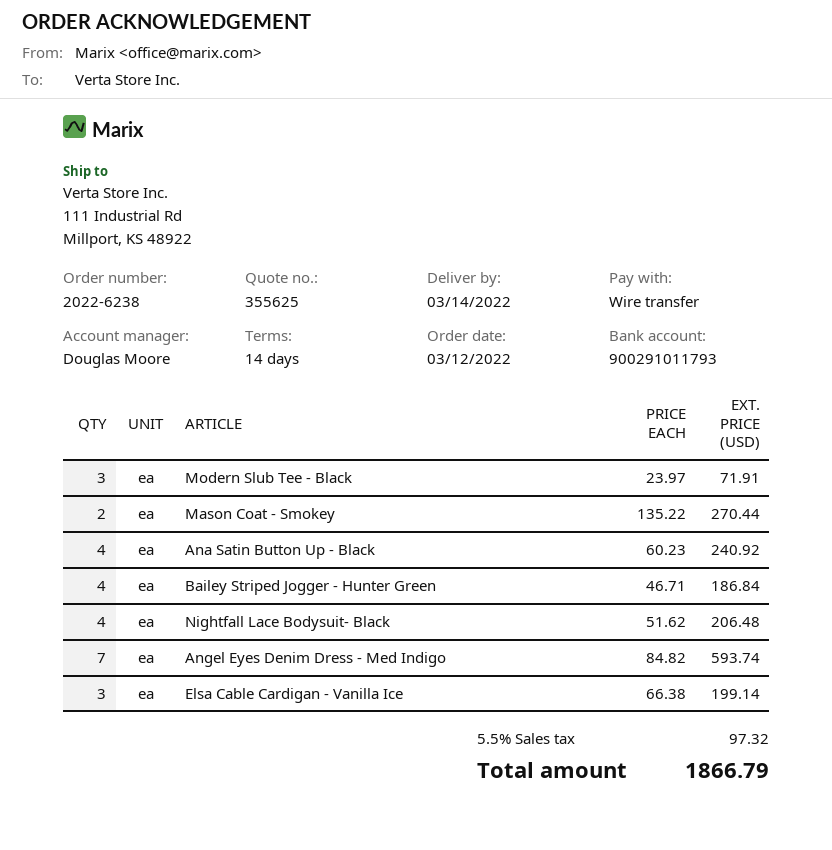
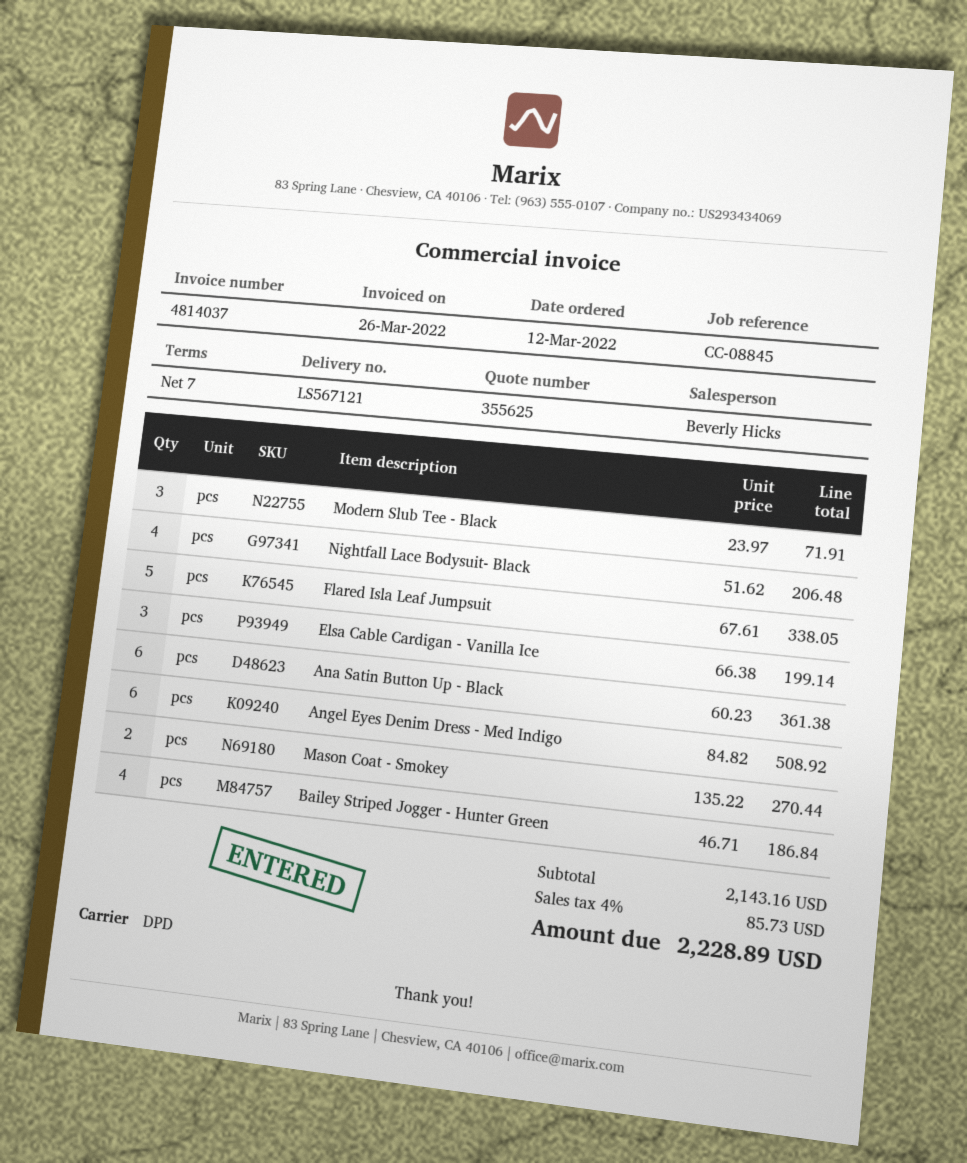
payment terms: 14 days -> 7 days
sales rep: Douglas Moore -> Beverly Hicks
Ana Satin Button Up - Black: 4 x 60.23 = 240.92 -> 6 x 60.23 = 361.38
Angel Eyes Denim Dress - Med Indigo: 7 x 84.82 = 593.74 -> 6 x 84.82 = 508.92
Flared Isla Leaf Jumpsuit: none -> 5 x 67.61 = 338.05
tax: 5.5% = 97.32 -> 4% = 85.73
total: 1866.79 -> 2228.89

